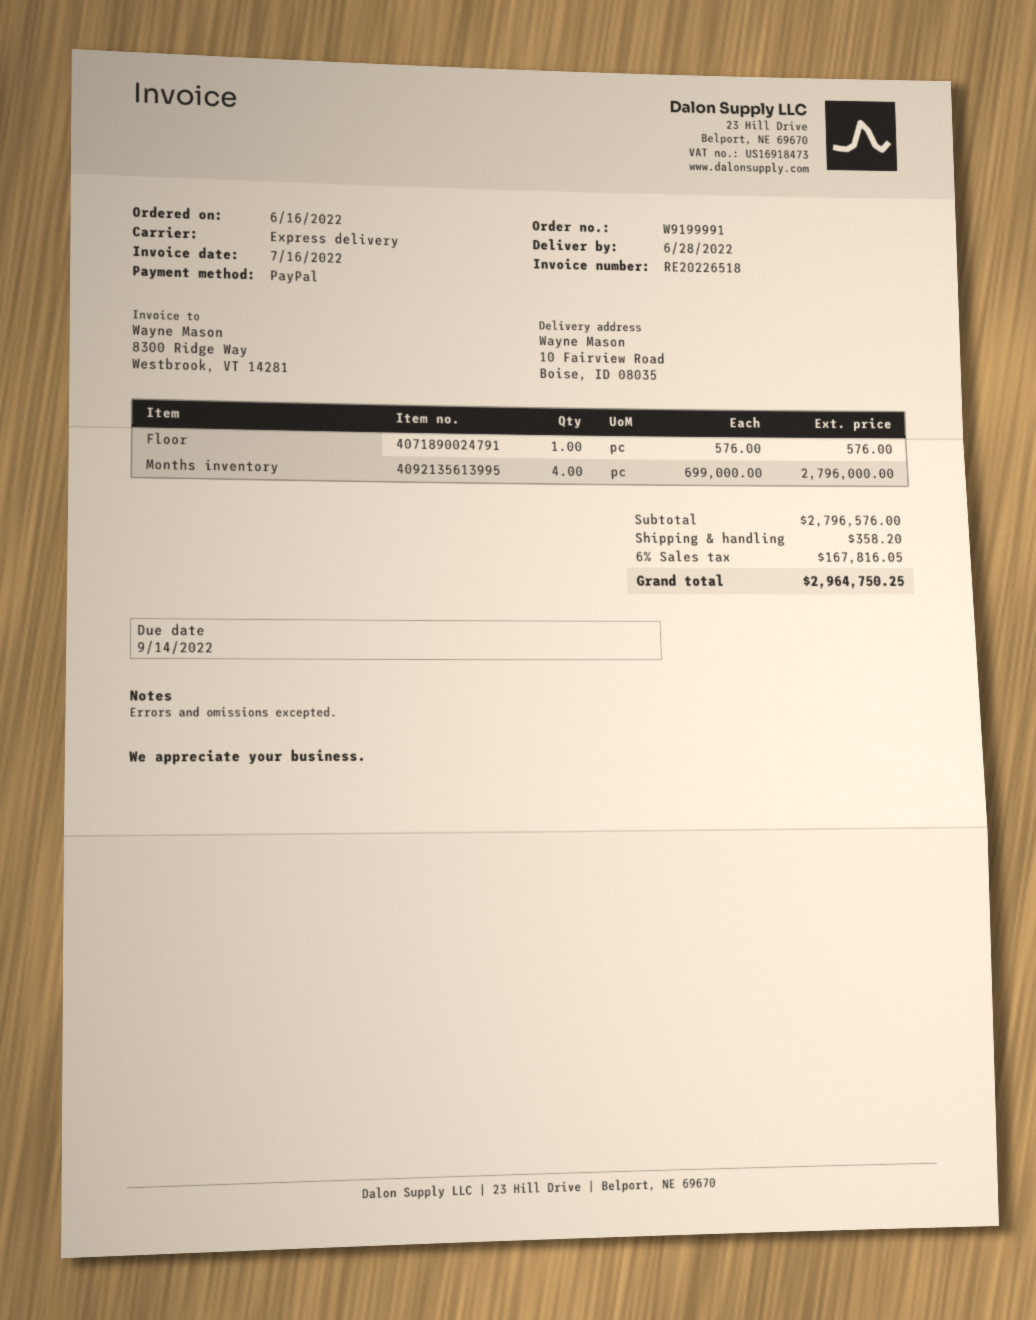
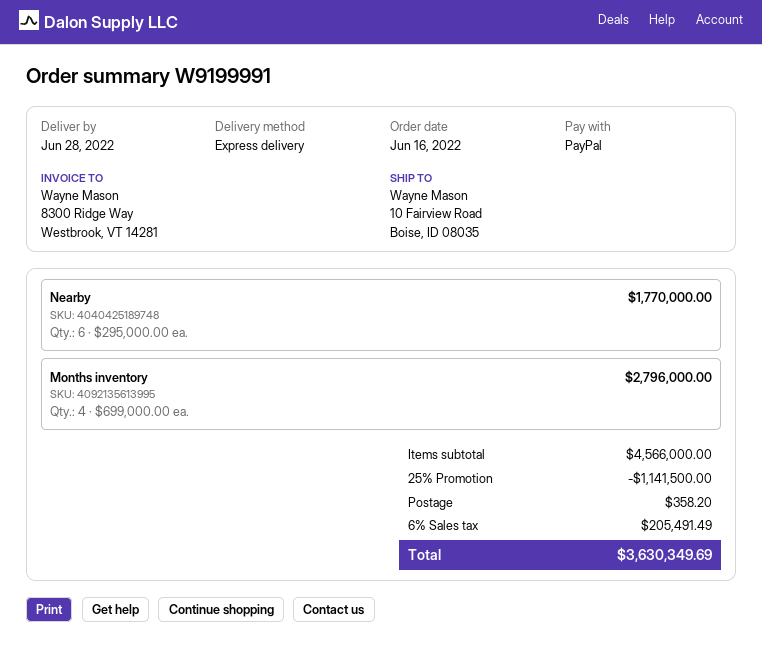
Floor: 1 x 576.00 = 576.00 -> none
Nearby: none -> 6 x 295000.00 = 1770000.00
subtotal: 2796576.00 -> 4566000.00
discount: none -> 25% = 1141500.00
tax: 6% = 167816.05 -> 6% = 205491.49
total: 2964750.25 -> 3630349.69

